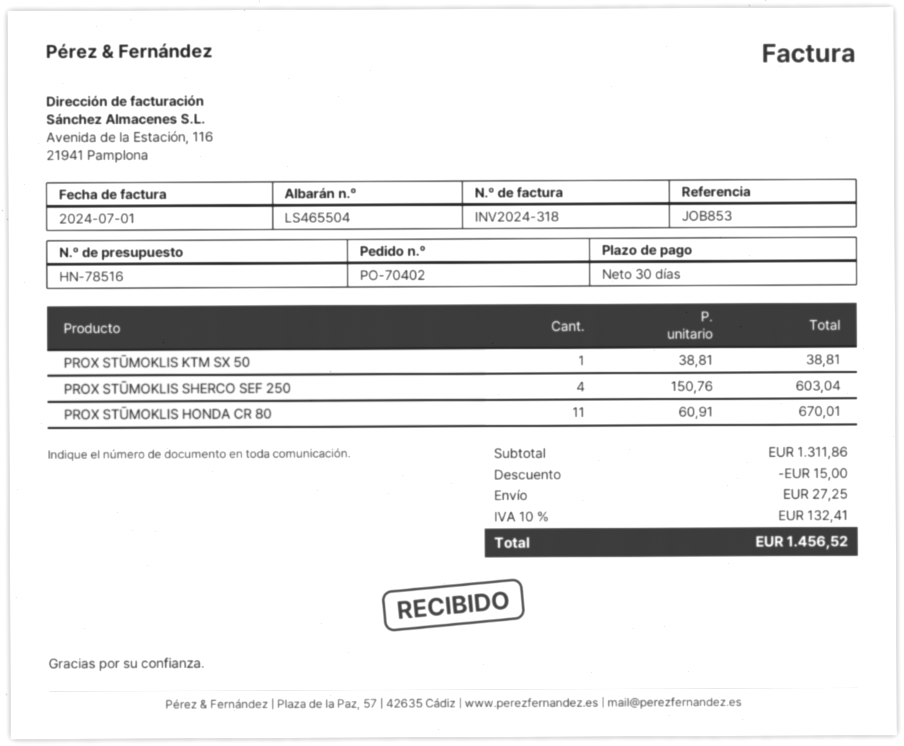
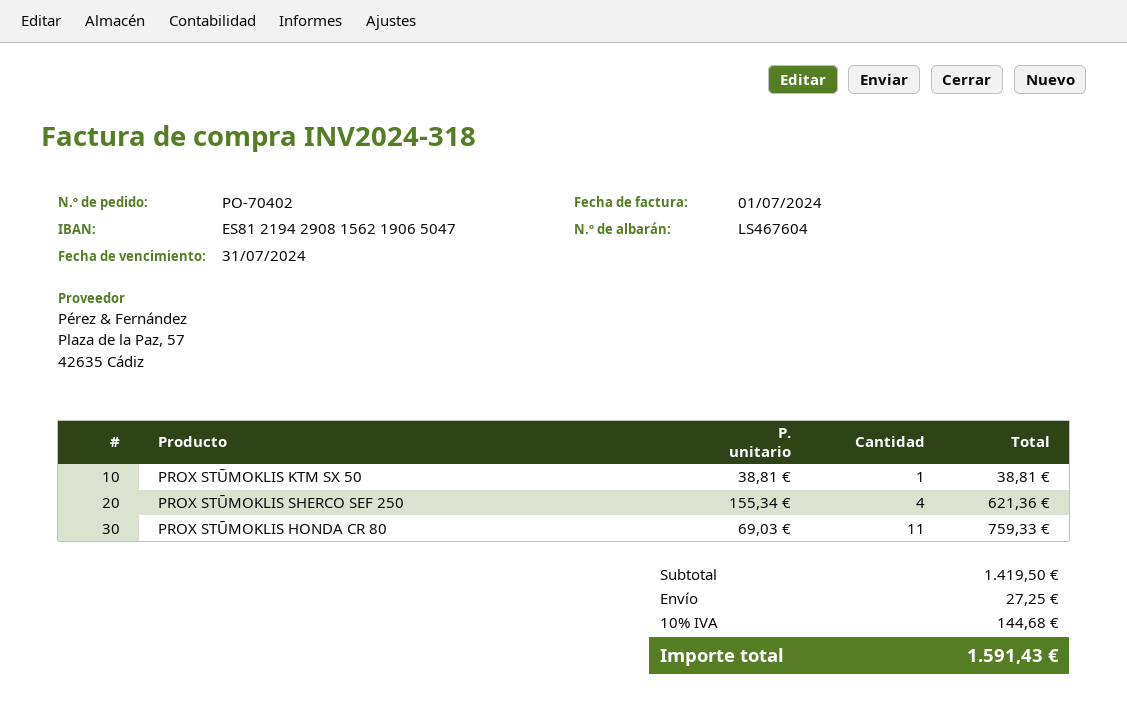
delivery note number: LS465504 -> LS467604
PROX STŪMOKLIS SHERCO SEF 250: 4 x 150.76 = 603.04 -> 4 x 155.34 = 621.36
PROX STŪMOKLIS HONDA CR 80: 11 x 60.91 = 670.01 -> 11 x 69.03 = 759.33
subtotal: 1311.86 -> 1419.50
discount: 15.00 -> none
tax: 10% = 132.41 -> 10% = 144.68
total: 1456.52 -> 1591.43

